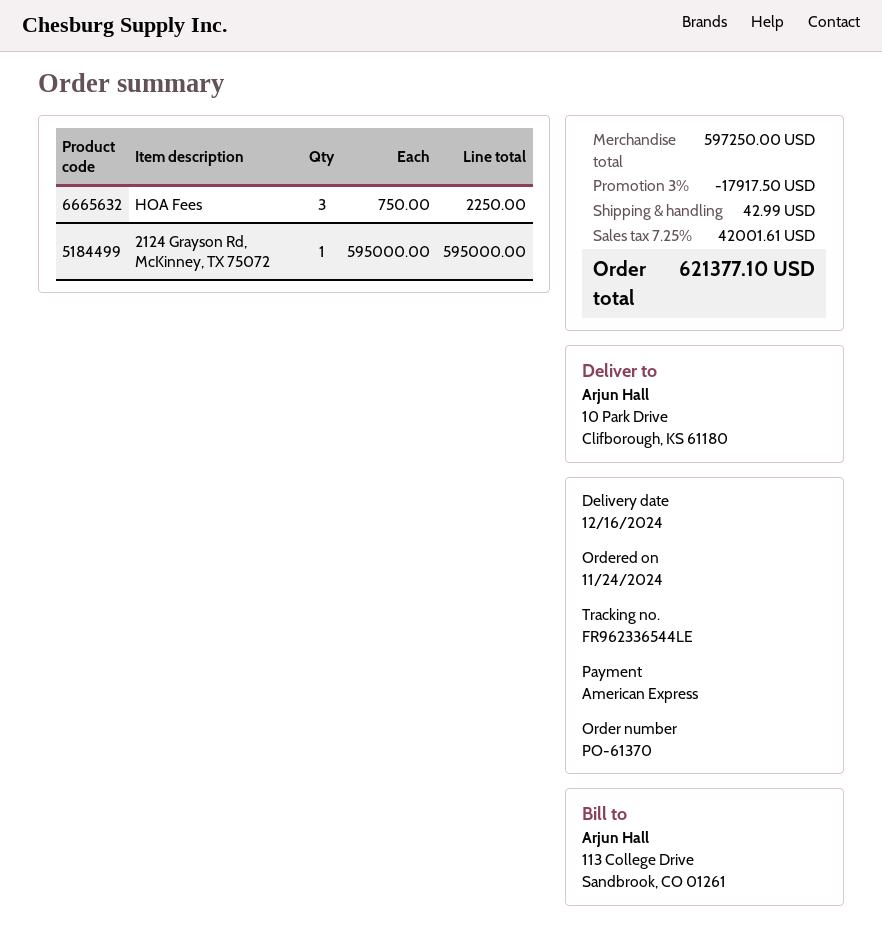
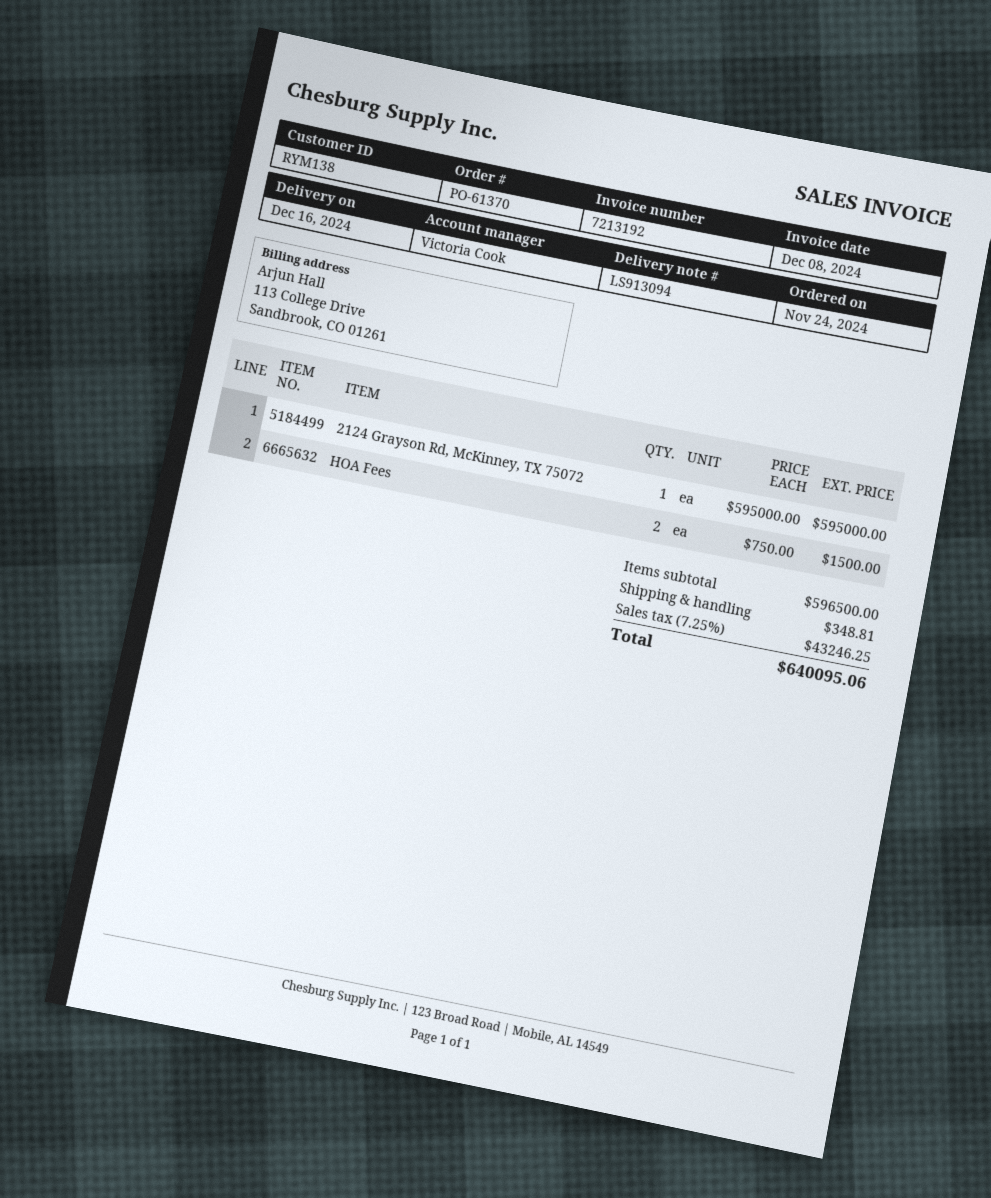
HOA Fees: 3 x 750.00 = 2250.00 -> 2 x 750.00 = 1500.00
subtotal: 597250.00 -> 596500.00
discount: 3% = 17917.50 -> none
shipping: 42.99 -> 348.81
tax: 7.25% = 42001.61 -> 7.25% = 43246.25
total: 621377.10 -> 640095.06

